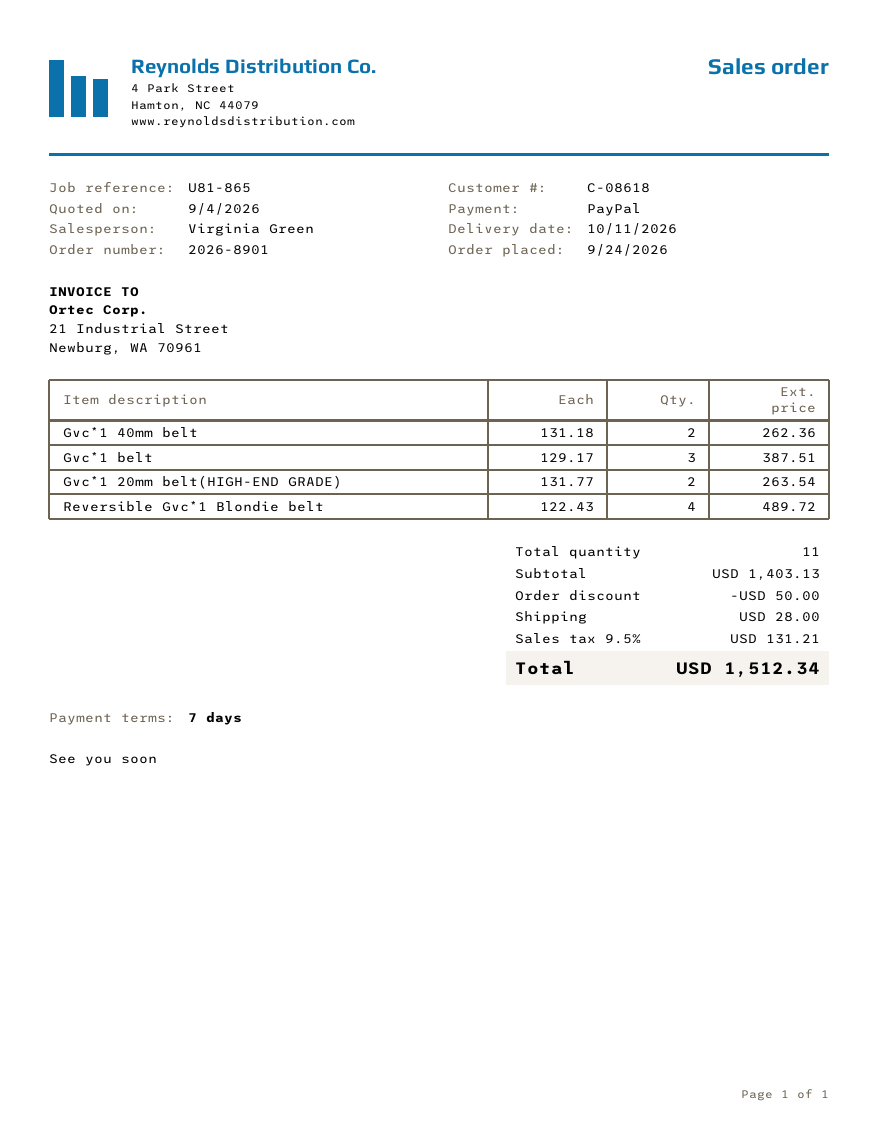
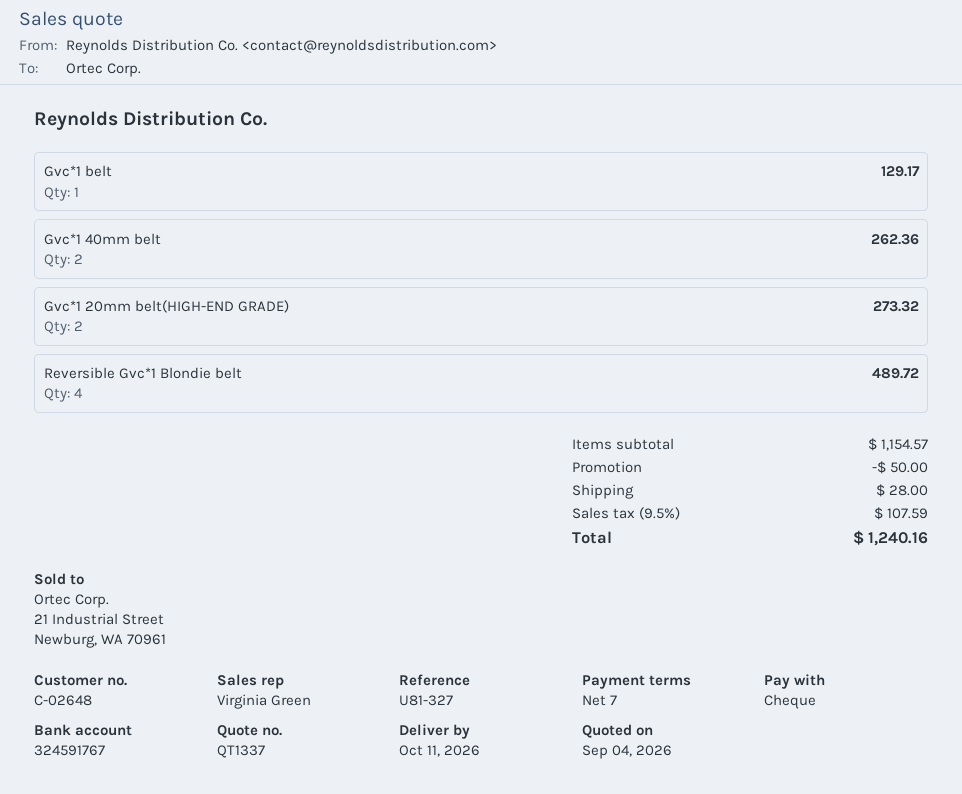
customer number: C-08618 -> C-02648
reference: U81-865 -> U81-327
payment method: PayPal -> cheque
Gvc*1 belt: 3 for 387.51 -> 1 for 129.17
Gvc*1 20mm belt(HIGH-END GRADE): 2 for 263.54 -> 2 for 273.32
subtotal: 1403.13 -> 1154.57
tax: 9.5% = 131.21 -> 9.5% = 107.59
total: 1512.34 -> 1240.16

